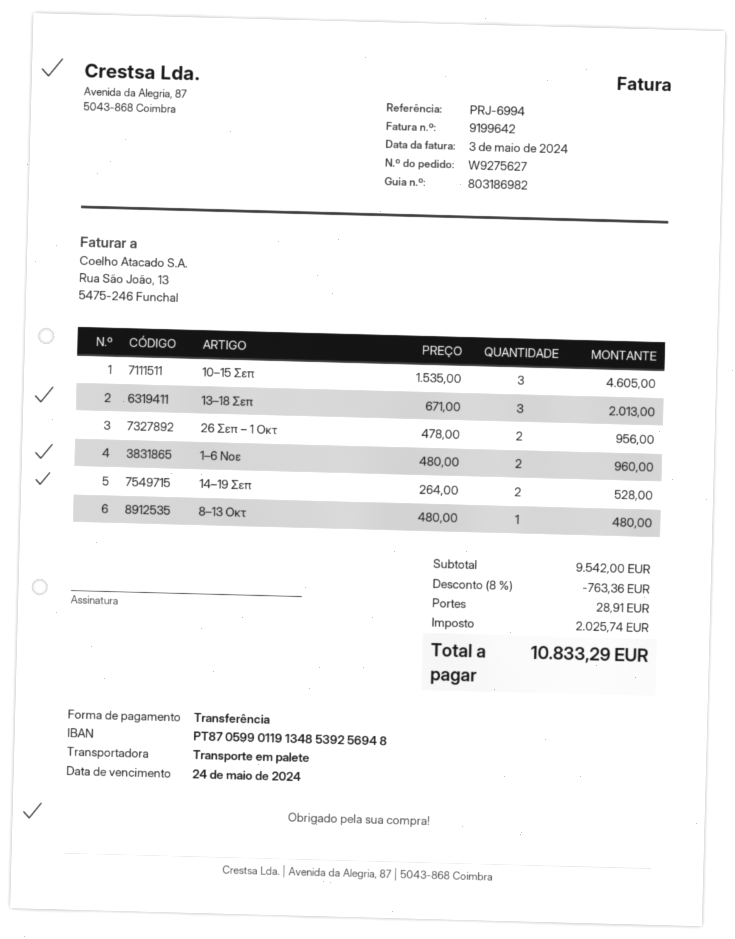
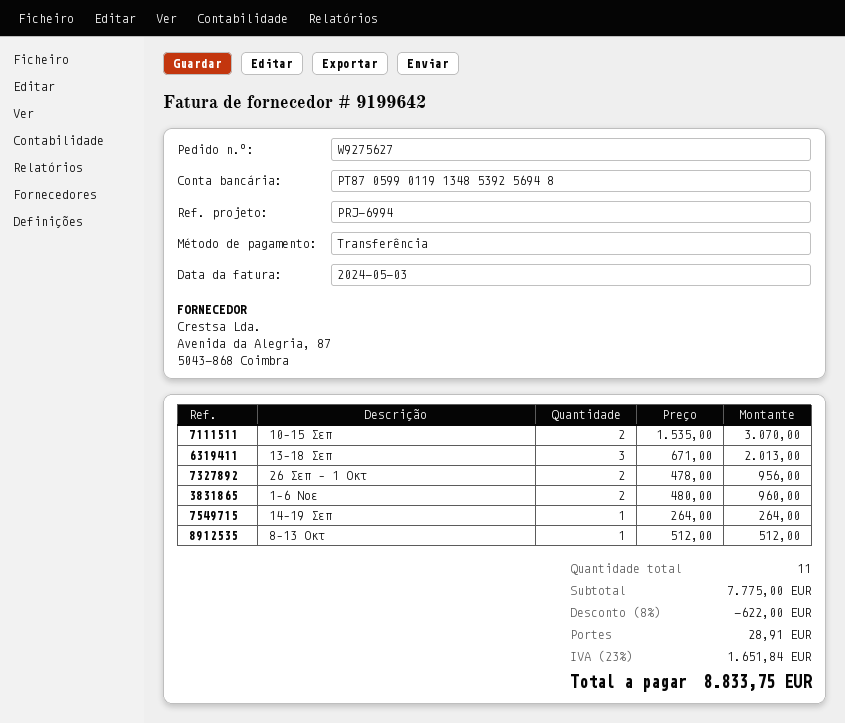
10–15 Σεπ: 3 x 1535.00 = 4605.00 -> 2 x 1535.00 = 3070.00
14–19 Σεπ: 2 x 264.00 = 528.00 -> 1 x 264.00 = 264.00
8–13 Οκτ: 1 x 480.00 = 480.00 -> 1 x 512.00 = 512.00
subtotal: 9542.00 -> 7775.00
discount: 8% = 763.36 -> 8% = 622.00
tax: 2025.74 -> 1651.84
total: 10833.29 -> 8833.75

